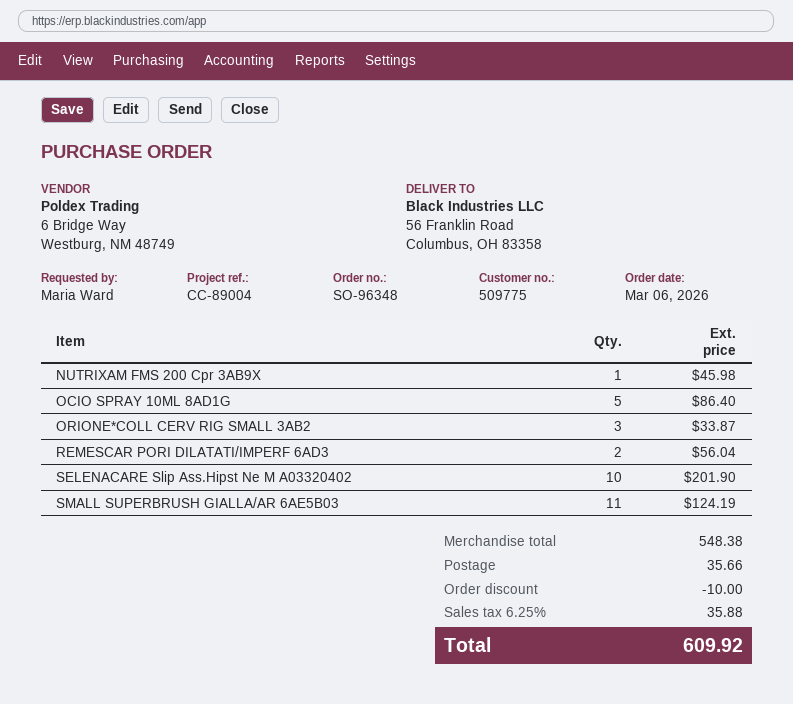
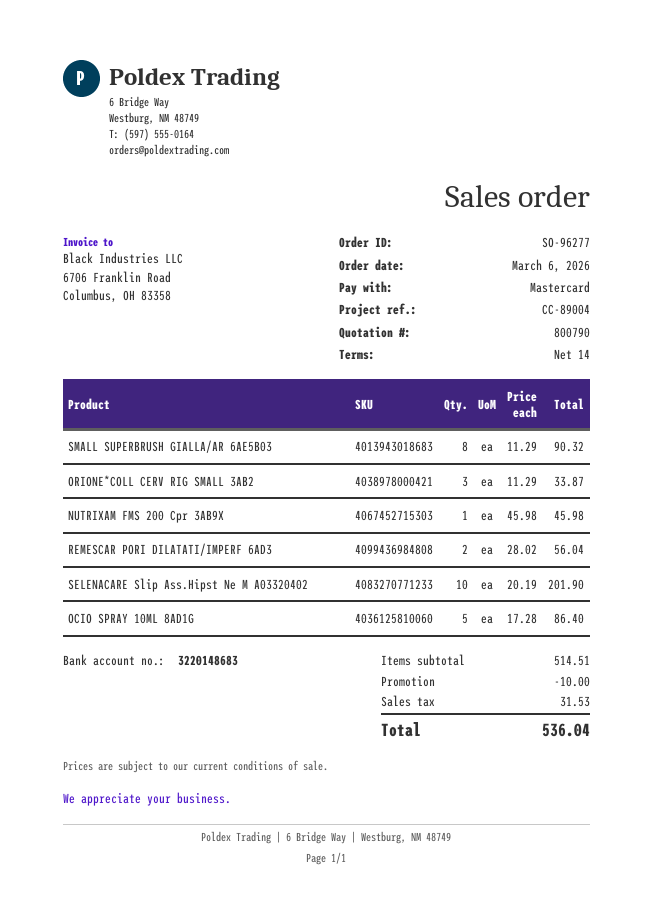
order number: SO-96348 -> SO-96277
SMALL SUPERBRUSH GIALLA/AR 6AE5B03: 11 for 124.19 -> 8 for 90.32
subtotal: 548.38 -> 514.51
shipping: 35.66 -> none
tax: 35.88 -> 31.53
total: 609.92 -> 536.04

